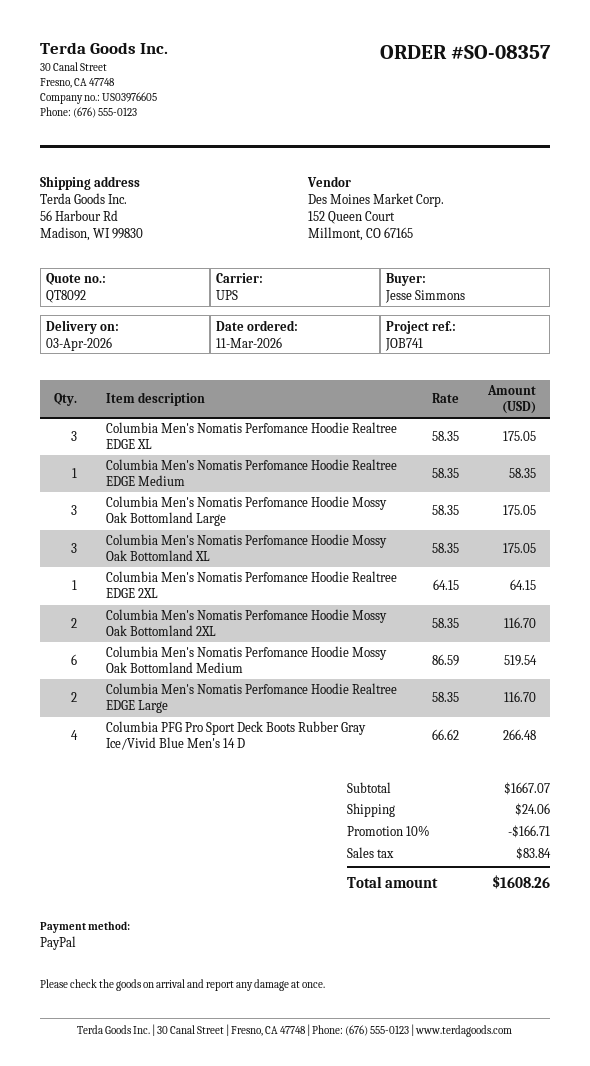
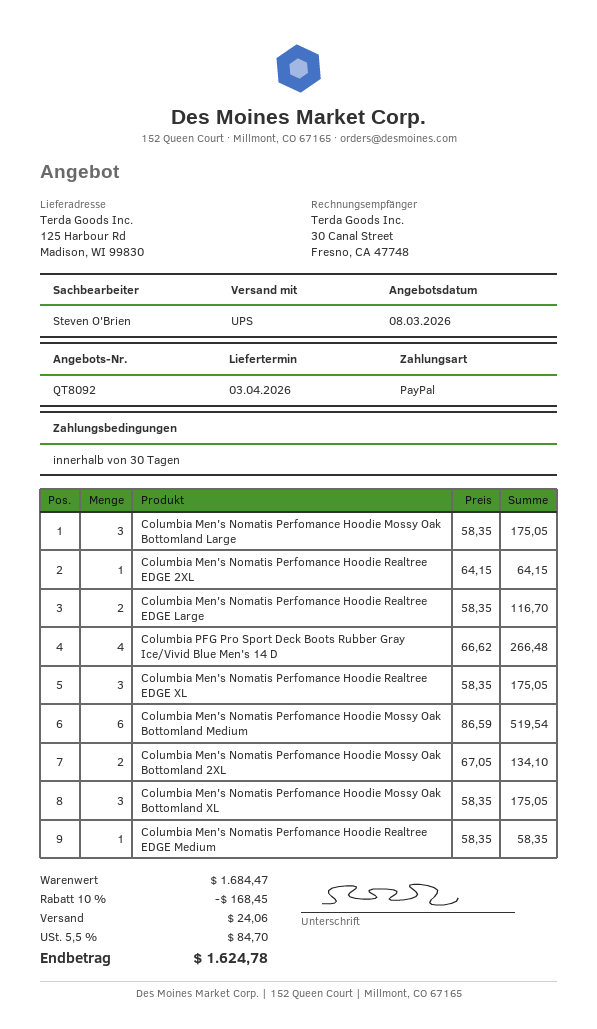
ship to: 56 Harbour Rd, Madison, WI 99830 -> 125 Harbour Rd, Madison, WI 99830
Columbia Men's Nomatis Perfomance Hoodie Mossy Oak Bottomland 2XL: 2 x 58.35 = 116.70 -> 2 x 67.05 = 134.10
subtotal: 1667.07 -> 1684.47
discount: 10% = 166.71 -> 10% = 168.45
tax: 83.84 -> 84.70
total: 1608.26 -> 1624.78

